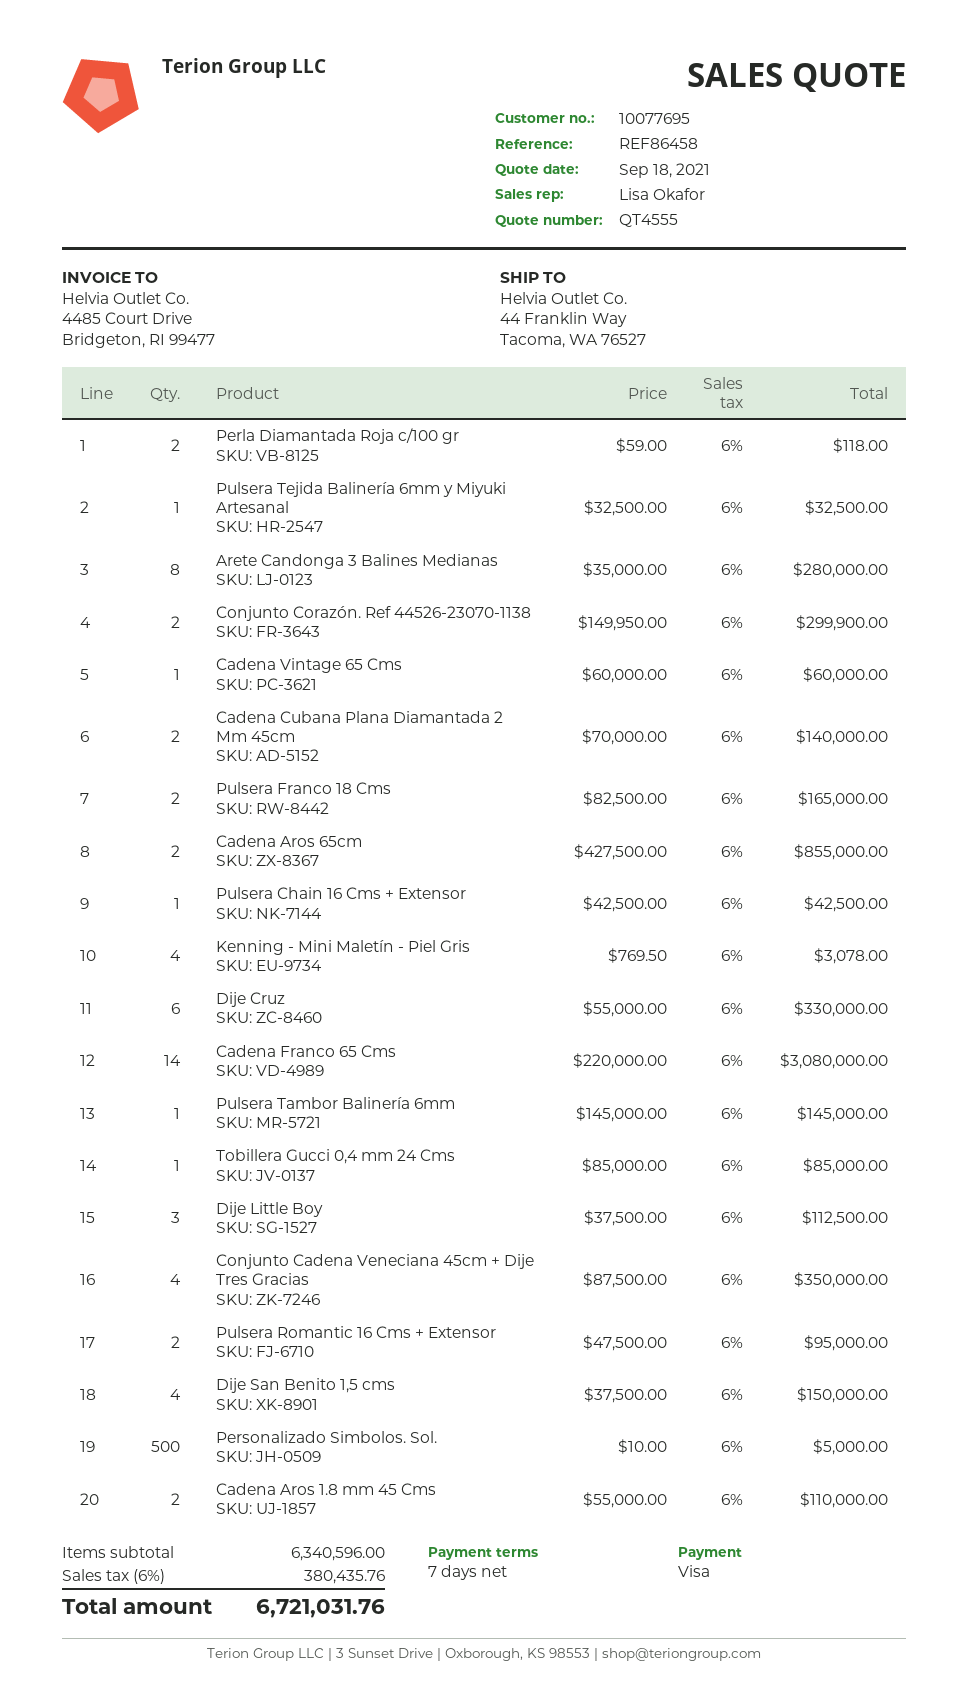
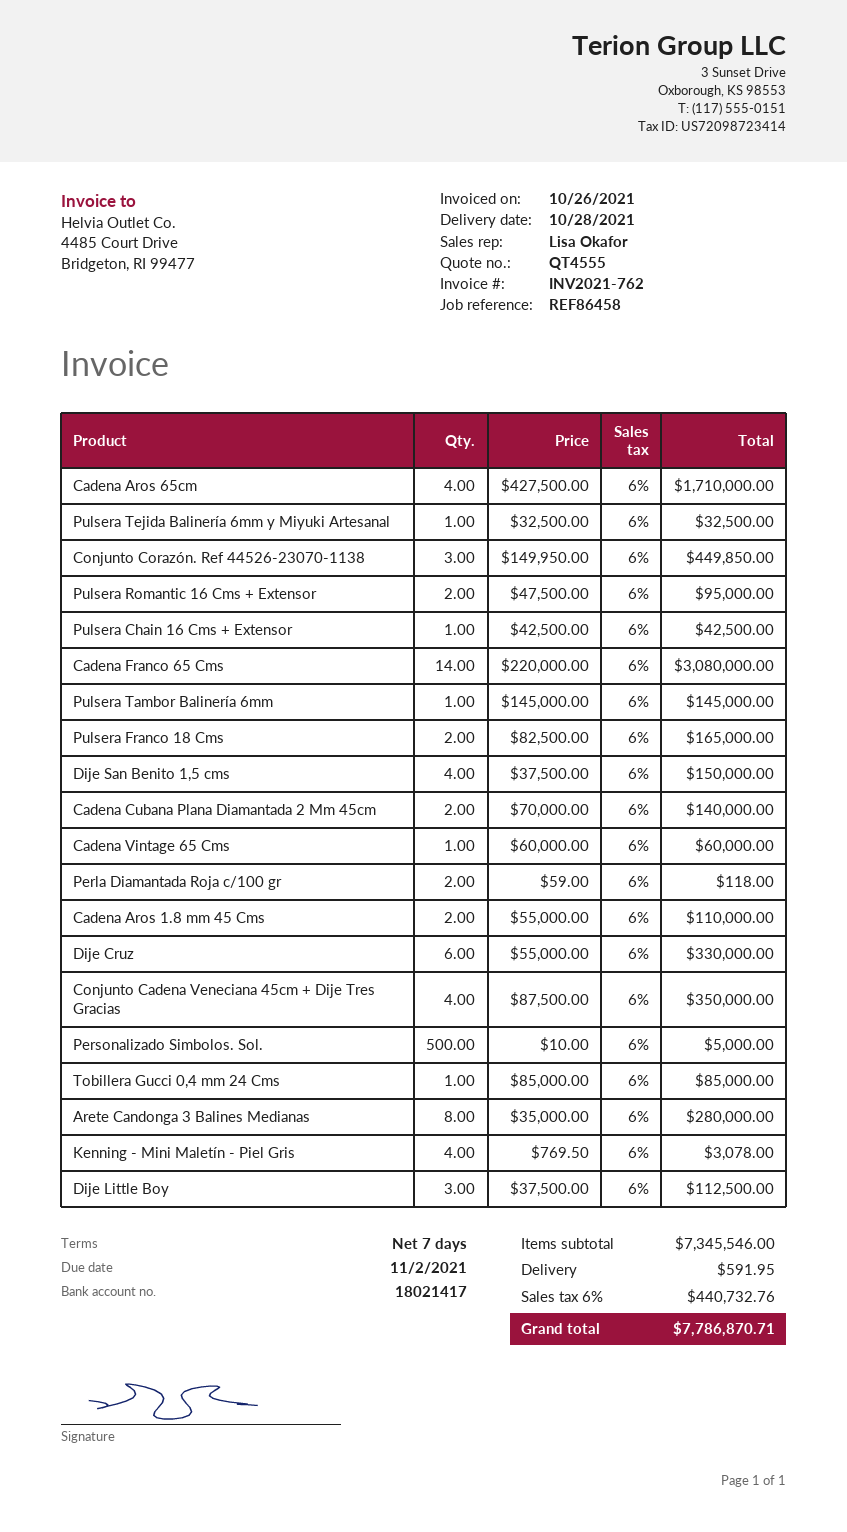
Conjunto Corazón. Ref 44526-23070-1138: 2 x 149950.00 = 299900.00 -> 3 x 149950.00 = 449850.00
Cadena Aros 65cm: 2 x 427500.00 = 855000.00 -> 4 x 427500.00 = 1710000.00
subtotal: 6340596.00 -> 7345546.00
shipping: none -> 591.95
tax: 6% = 380435.76 -> 6% = 440732.76
total: 6721031.76 -> 7786870.71

